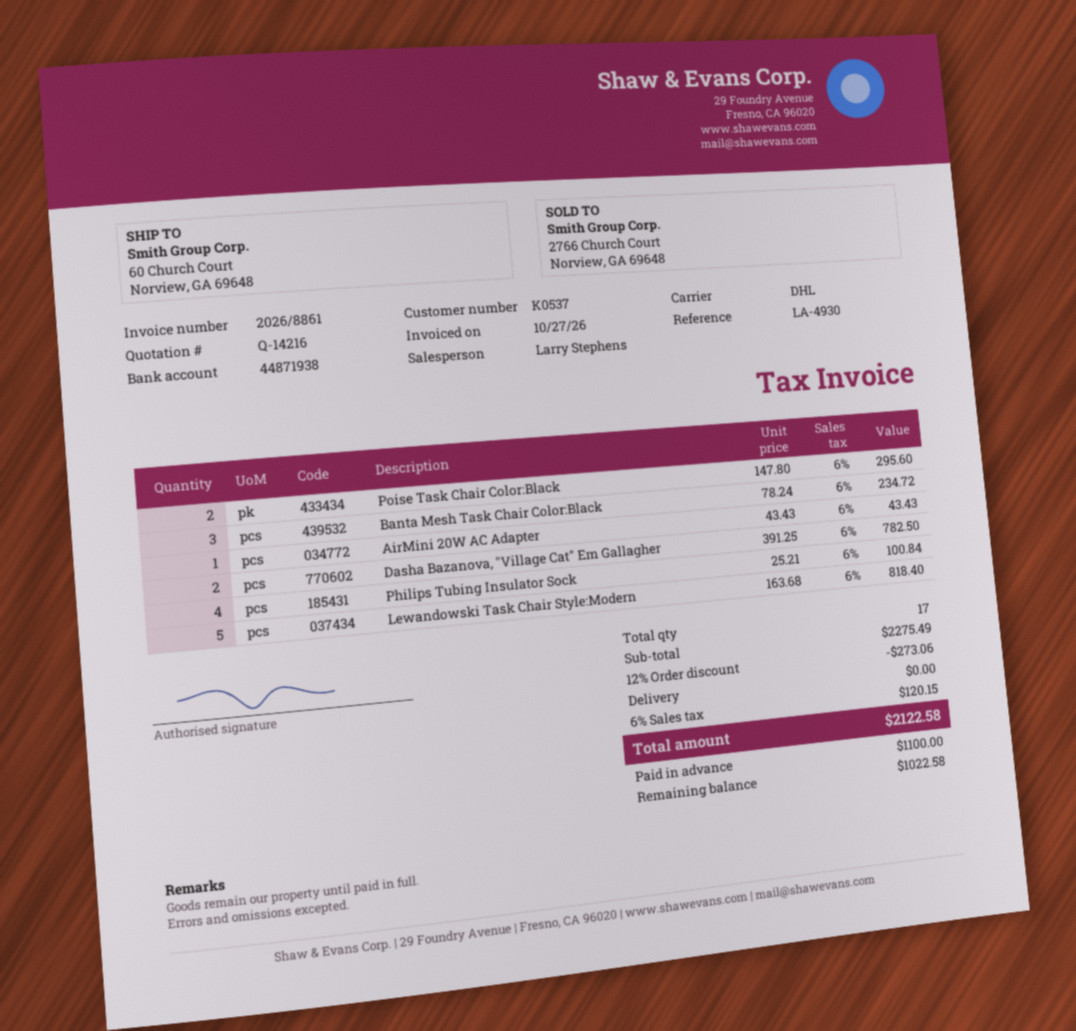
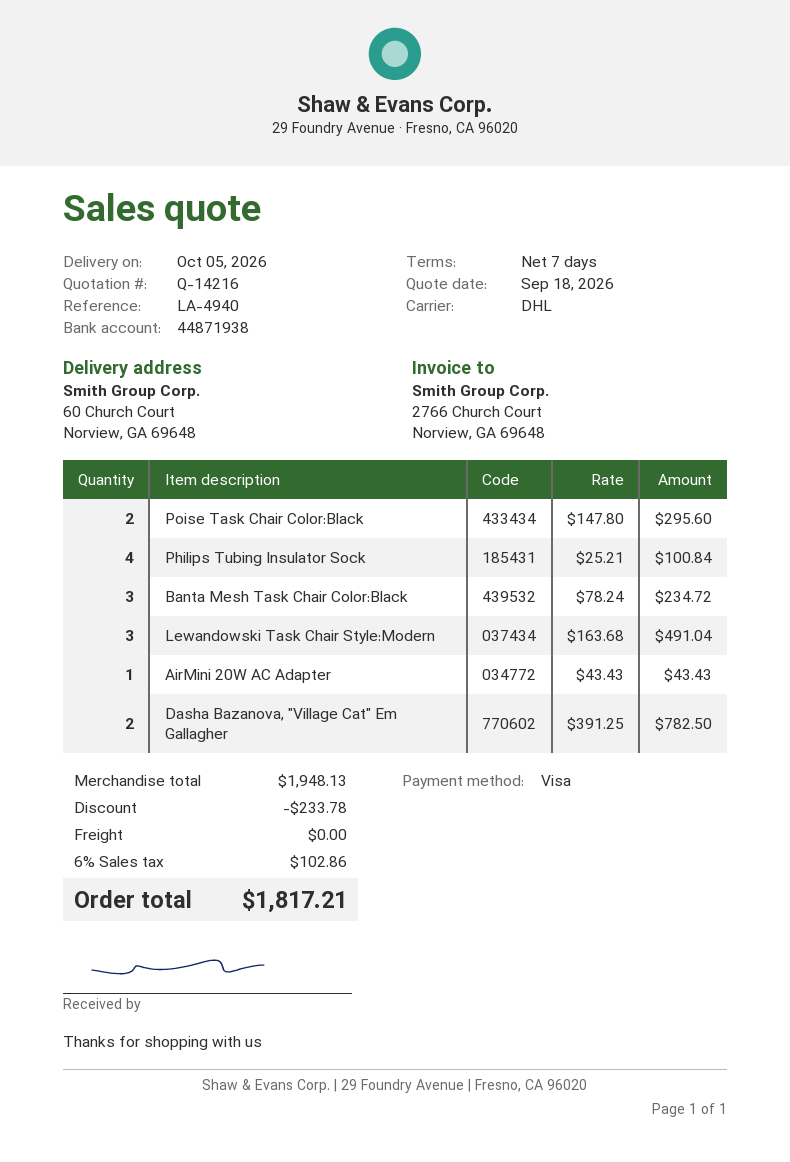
reference: LA-4930 -> LA-4940
Lewandowski Task Chair Style:Modern: 5 x 163.68 = 818.40 -> 3 x 163.68 = 491.04
subtotal: 2275.49 -> 1948.13
discount: 273.06 -> 233.78
tax: 6% = 120.15 -> 6% = 102.86
total: 2122.58 -> 1817.21

